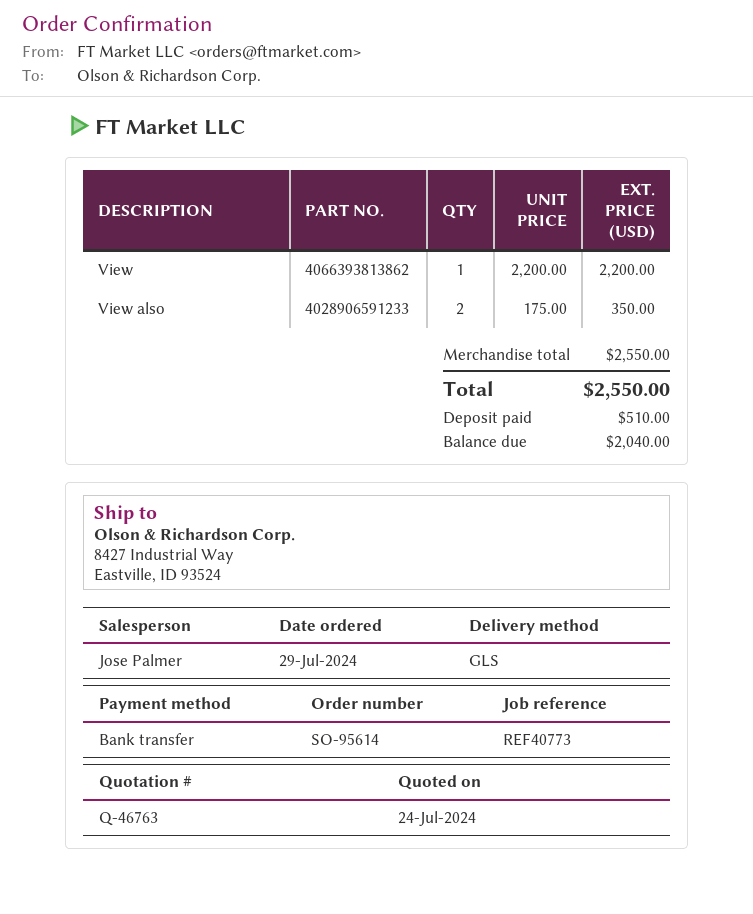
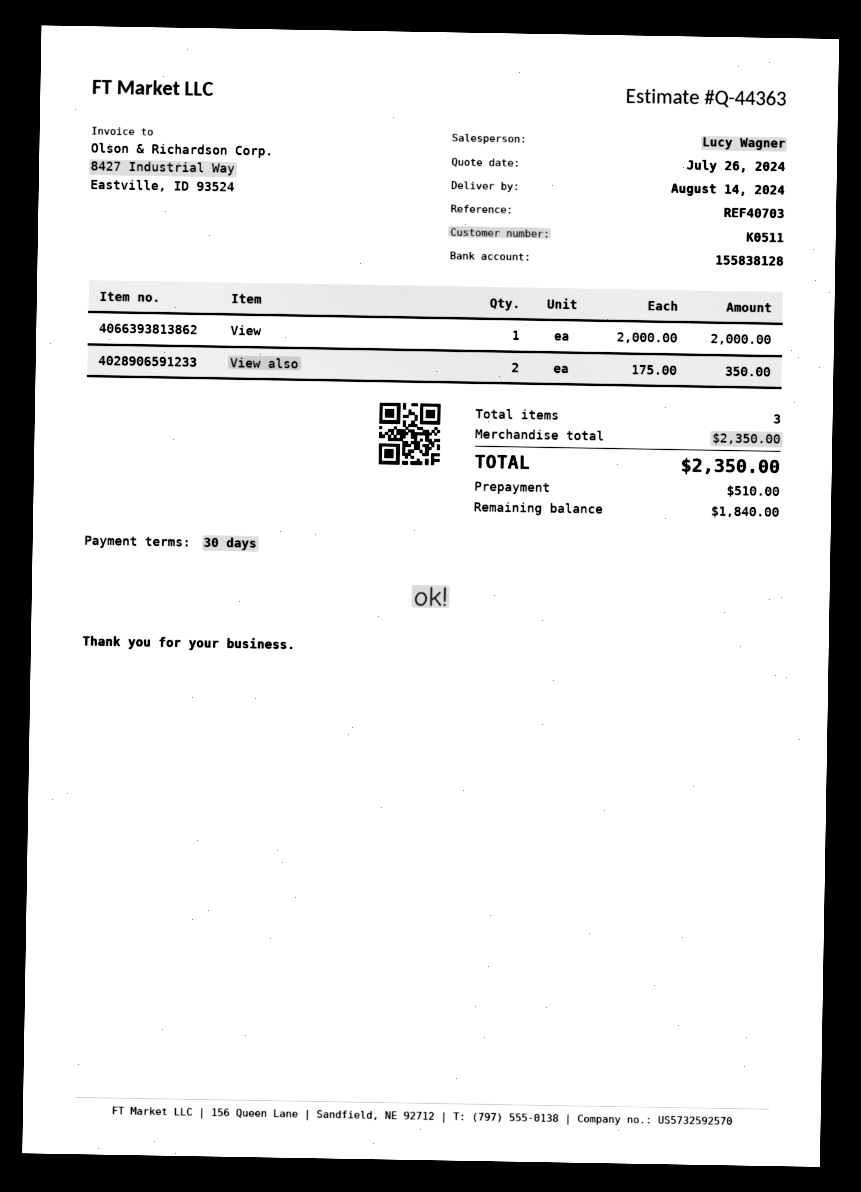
quote number: Q-46763 -> Q-44363
quote date: 2024-07-24 -> 2024-07-26
reference: REF40773 -> REF40703
sales rep: Jose Palmer -> Lucy Wagner
View: 1 x 2200.00 = 2200.00 -> 1 x 2000.00 = 2000.00
subtotal: 2550.00 -> 2350.00
total: 2550.00 -> 2350.00
balance: 2040.00 -> 1840.00

